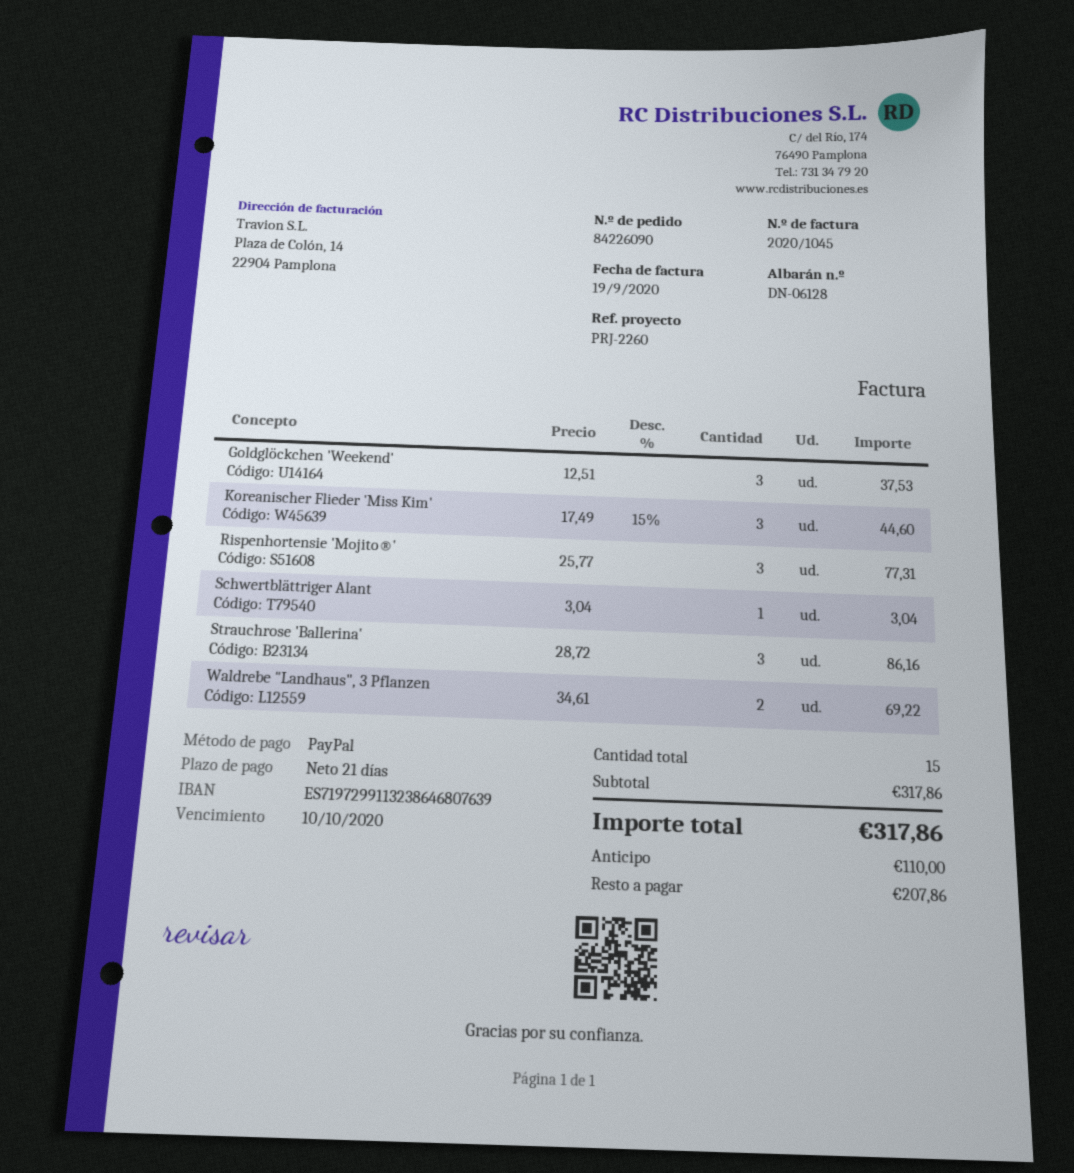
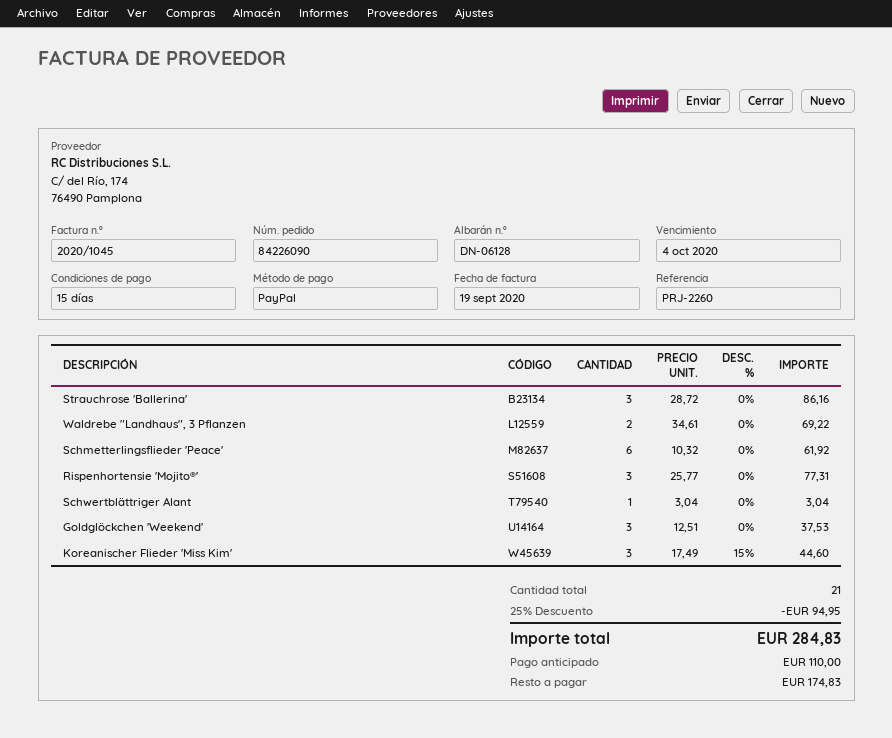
payment terms: 21 days -> 15 days
due date: 2020-10-10 -> 2020-10-04
Schmetterlingsflieder 'Peace': none -> 6 x 10.32 = 61.92
total quantity: 15 -> 21
discount: none -> 25% = 94.95
total: 317.86 -> 284.83
balance: 207.86 -> 174.83

